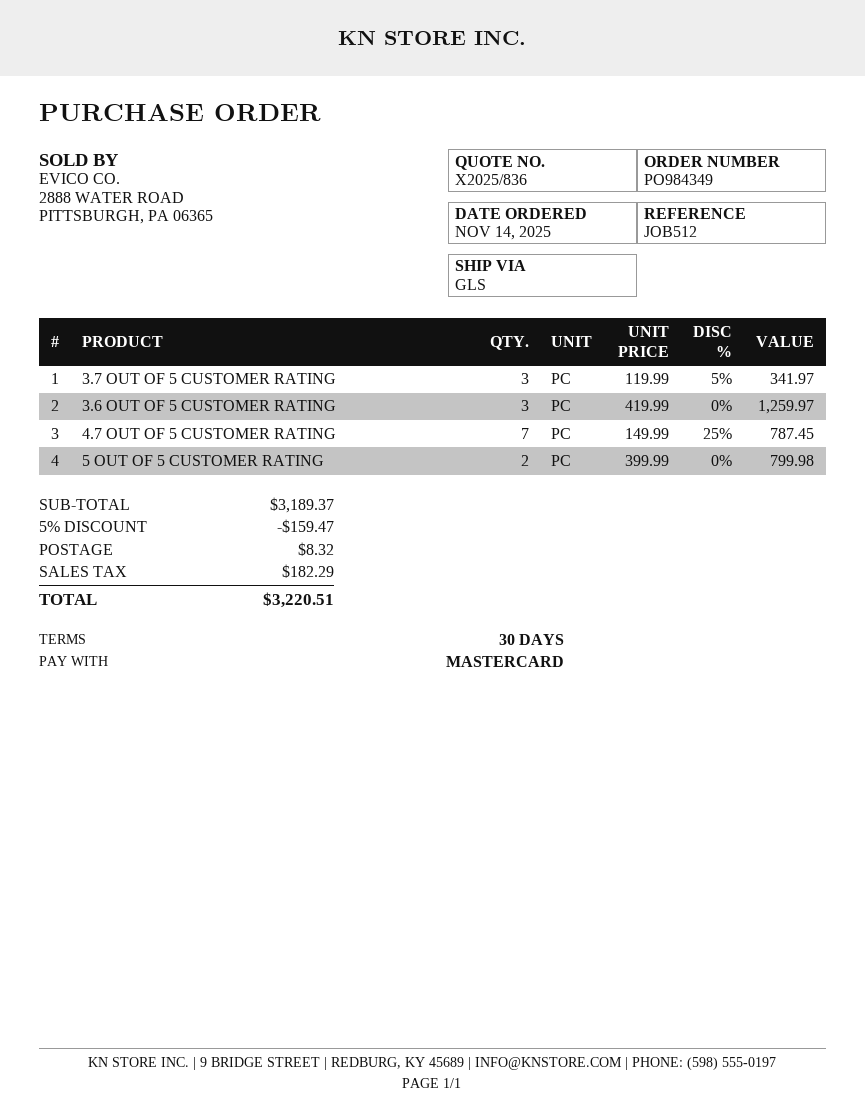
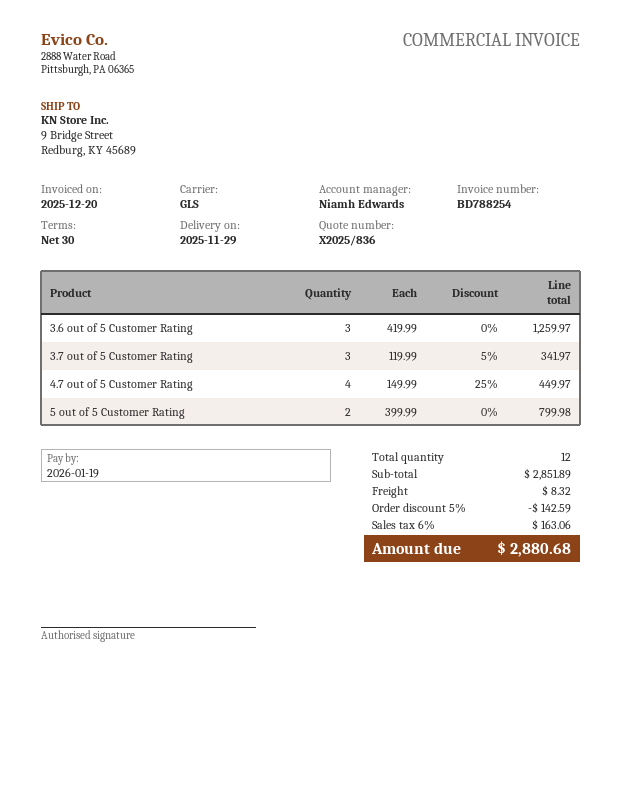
4.7 OUT OF 5 CUSTOMER RATING: 7 x 149.99 - 25% = 787.45 -> 4 x 149.99 - 25% = 449.97
subtotal: 3189.37 -> 2851.89
discount: 5% = 159.47 -> 5% = 142.59
tax: 182.29 -> 163.06
total: 3220.51 -> 2880.68

